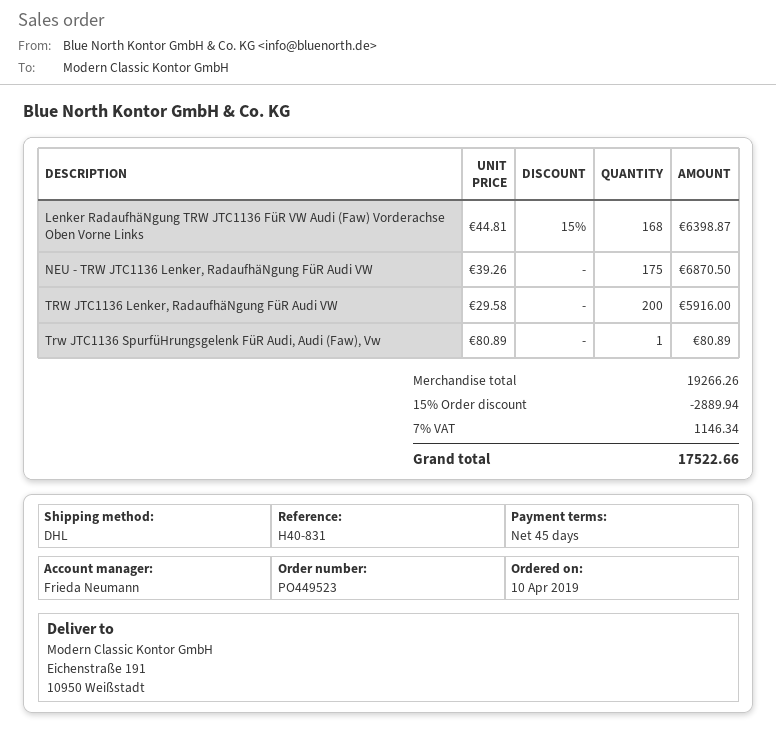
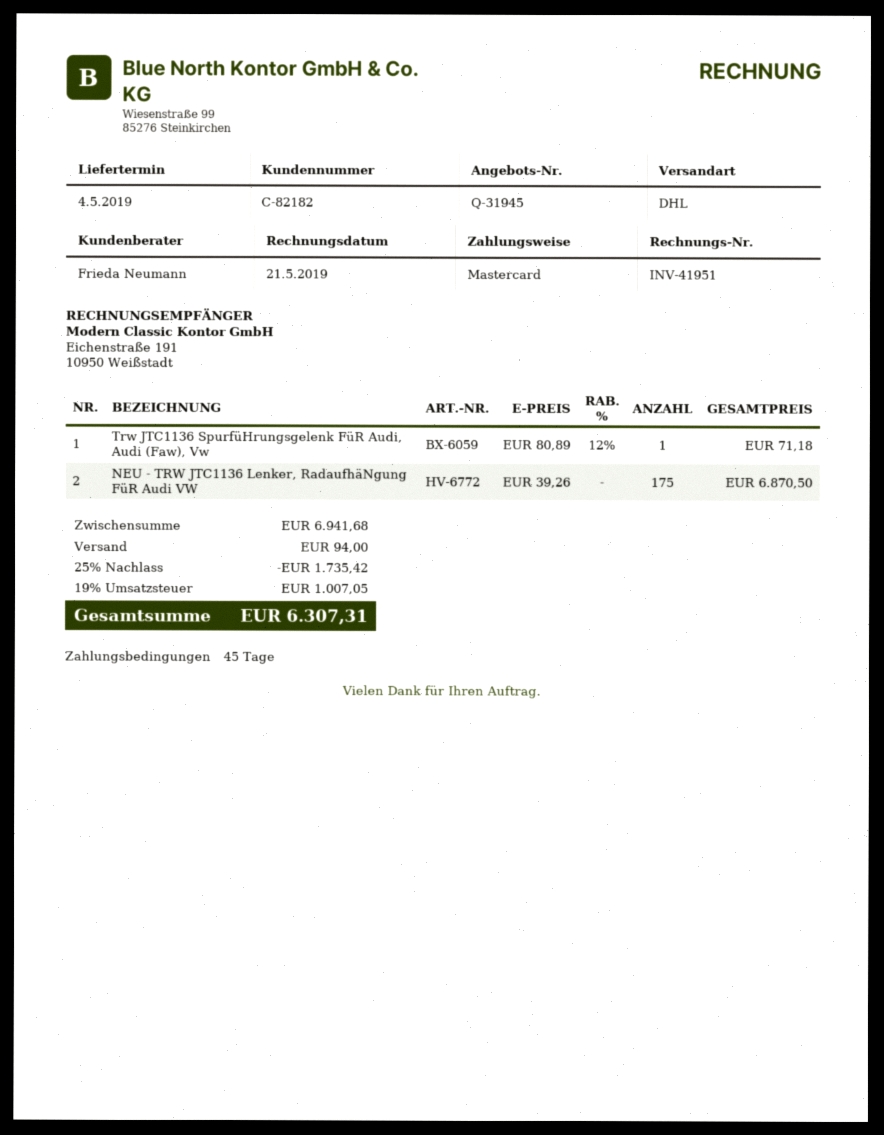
Lenker RadaufhäNgung TRW JTC1136 FüR VW Audi (Faw) Vorderachse Oben Vorne Links: 168 x 44.81 - 15% = 6398.87 -> none
TRW JTC1136 Lenker, RadaufhäNgung FüR Audi VW: 200 x 29.58 = 5916.00 -> none
Trw JTC1136 SpurfüHrungsgelenk FüR Audi, Audi (Faw), Vw: 1 x 80.89 = 80.89 -> 1 x 80.89 - 12% = 71.18
subtotal: 19266.26 -> 6941.68
discount: 15% = 2889.94 -> 25% = 1735.42
shipping: none -> 94.00
tax: 7% = 1146.34 -> 19% = 1007.05
total: 17522.66 -> 6307.31

